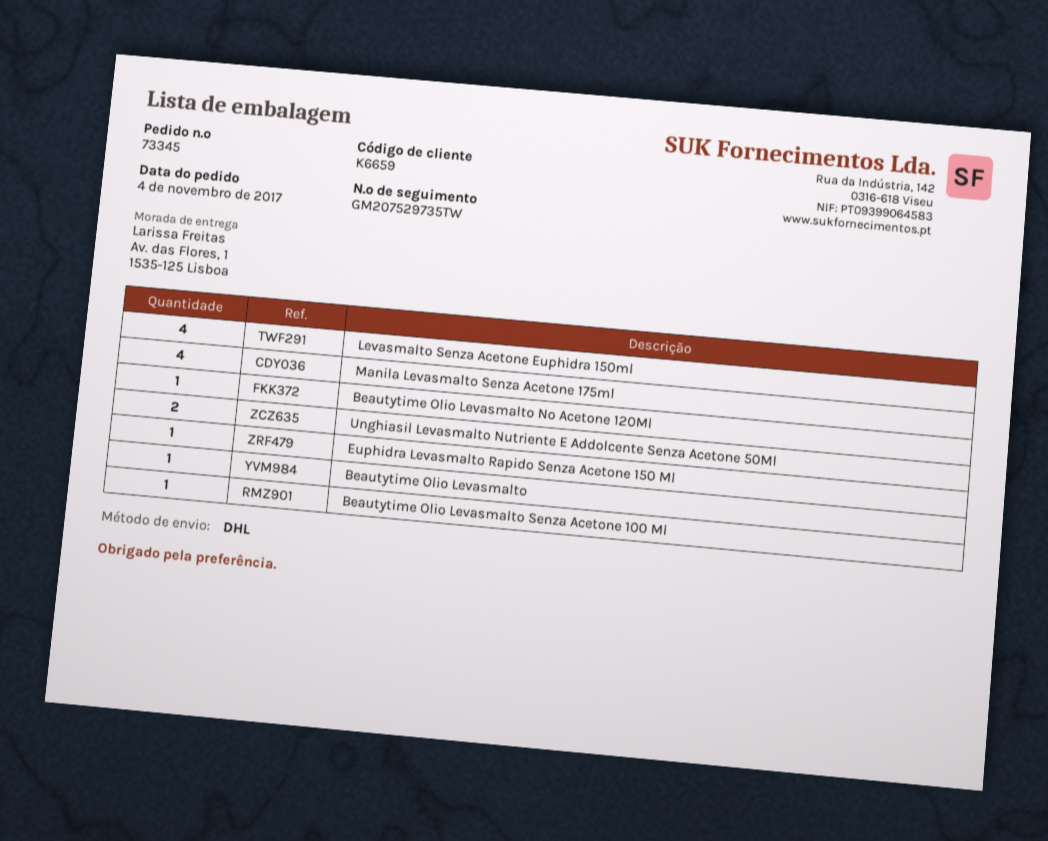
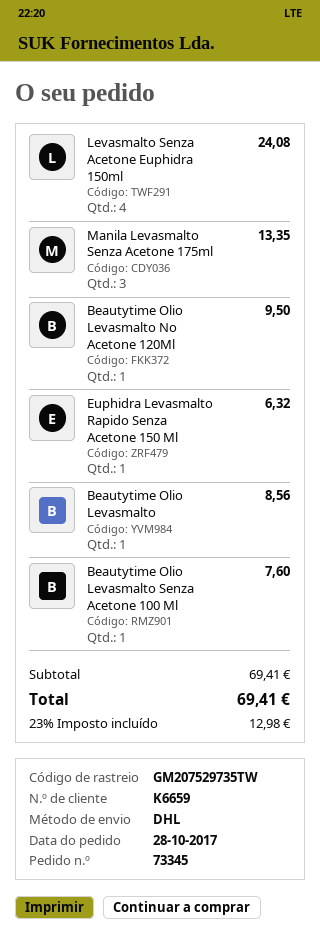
order date: 2017-11-04 -> 2017-10-28
Manila Levasmalto Senza Acetone 175ml: 4 -> 3
Unghiasil Levasmalto Nutriente E Addolcente Senza Acetone 50Ml: 2 -> none

